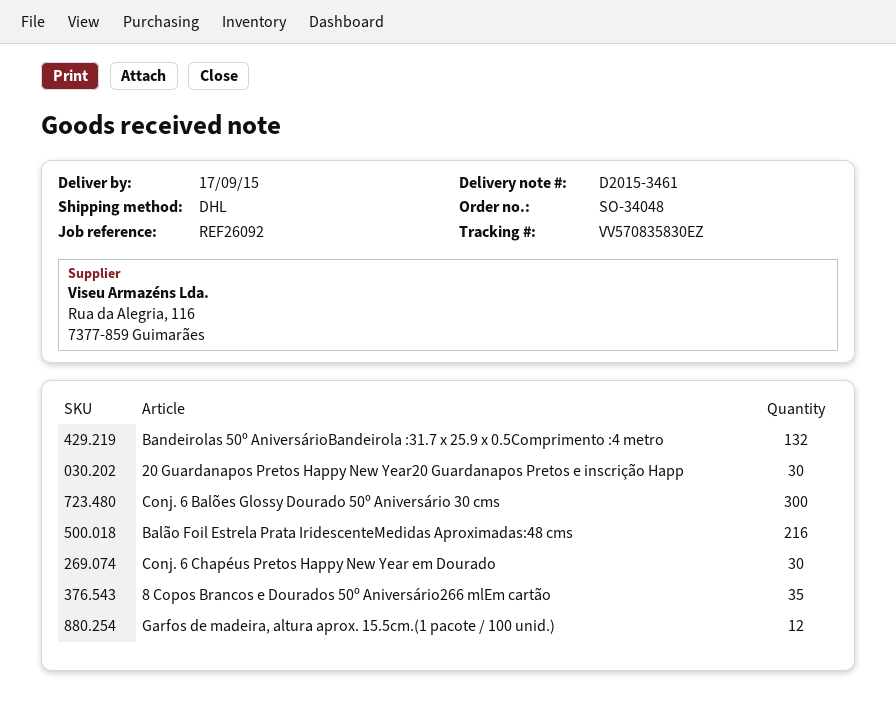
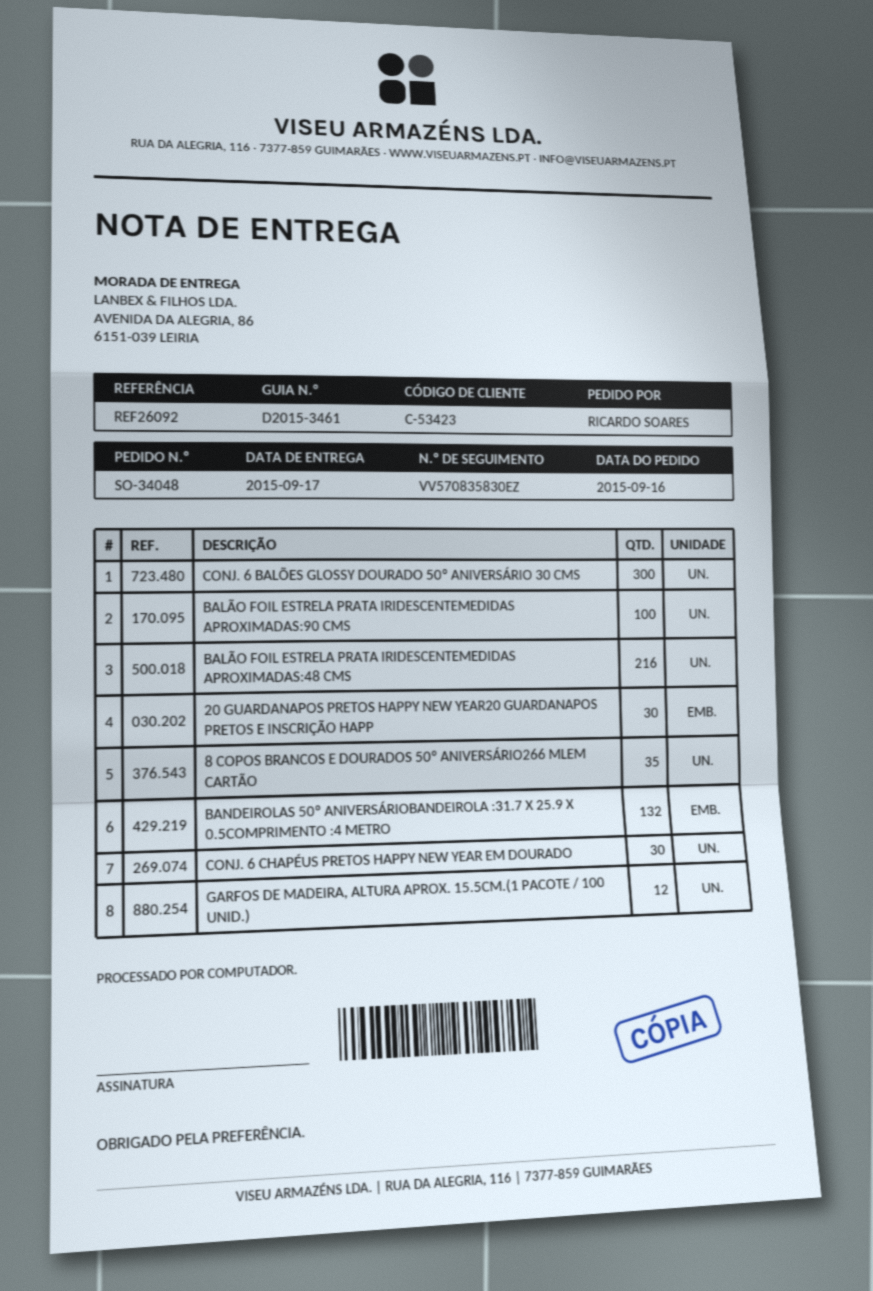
BALÃO FOIL ESTRELA PRATA IRIDESCENTEMEDIDAS APROXIMADAS:90 CMS: none -> 100

